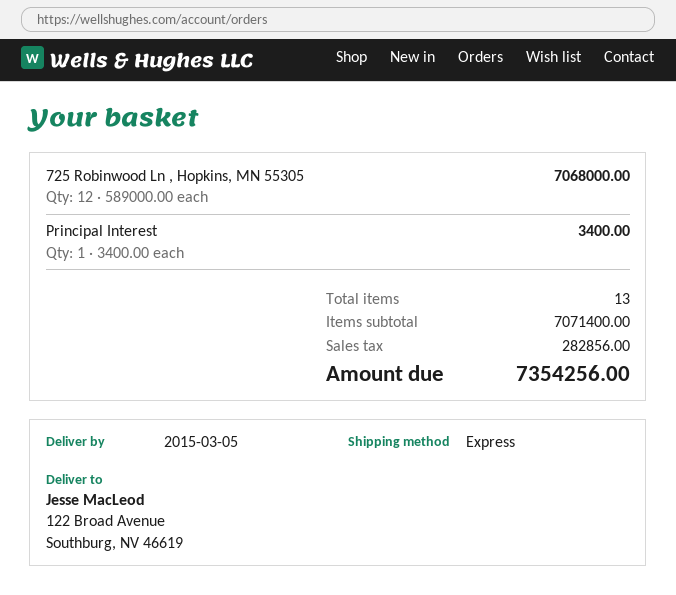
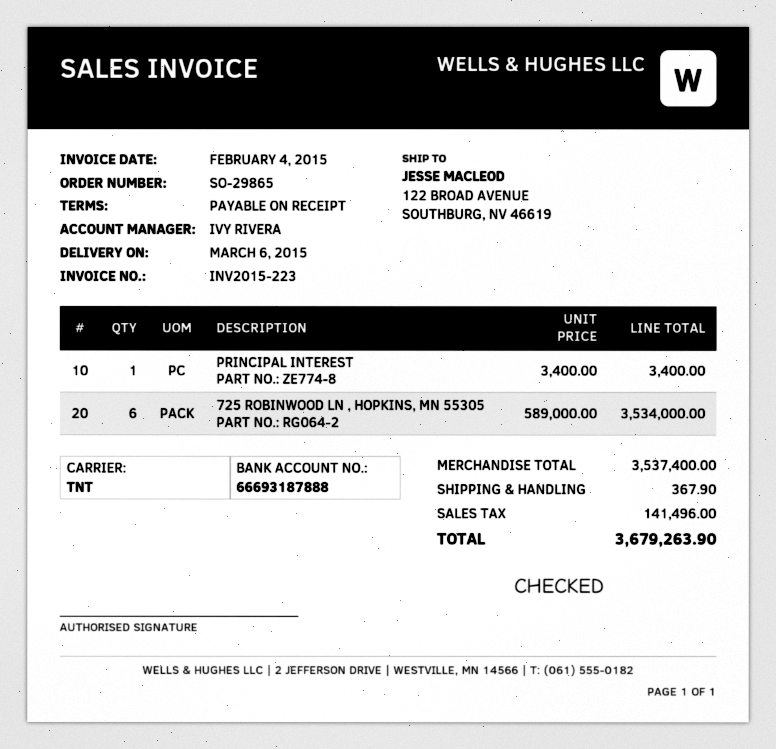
delivery date: 2015-03-05 -> 2015-03-06
shipping method: express -> TNT
725 Robinwood Ln , Hopkins, MN 55305: 12 x 589000.00 = 7068000.00 -> 6 x 589000.00 = 3534000.00
subtotal: 7071400.00 -> 3537400.00
shipping: none -> 367.90
tax: 282856.00 -> 141496.00
total: 7354256.00 -> 3679263.90

